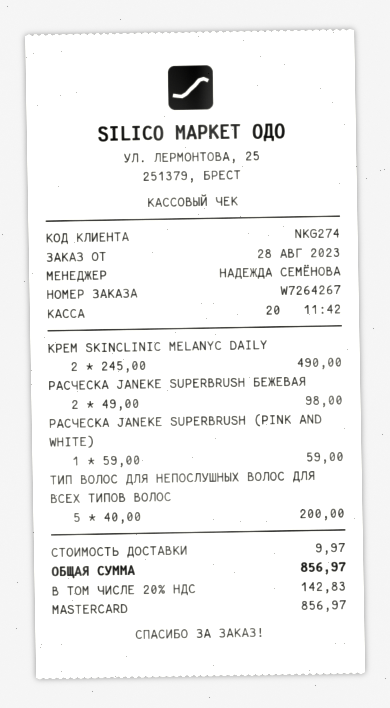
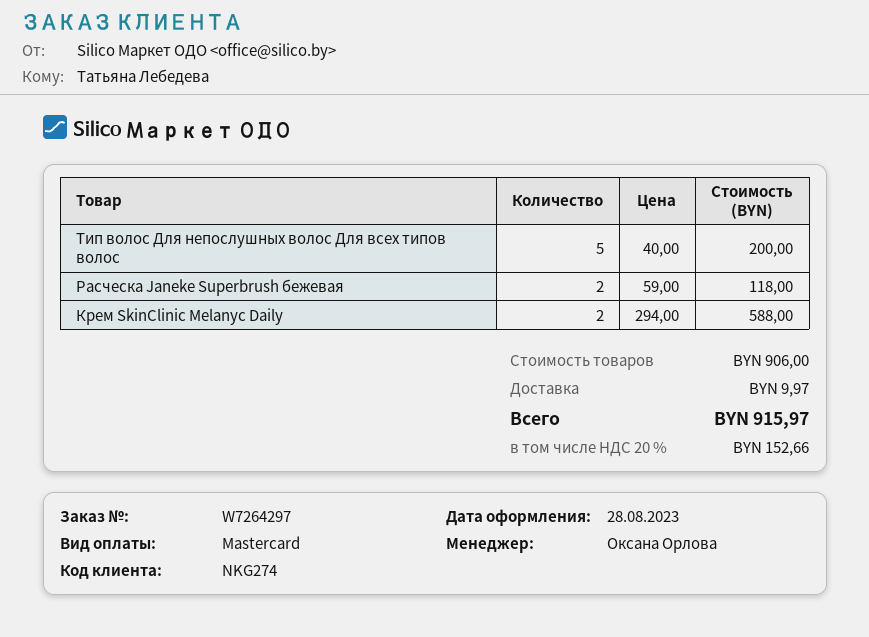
order number: W7264267 -> W7264297
sales rep: НАДЕЖДА СЕМЁНОВА -> Оксана Орлова
КРЕМ SKINCLINIC MELANYC DAILY: 2 x 245.00 = 490.00 -> 2 x 294.00 = 588.00
РАСЧЕСКА JANEKE SUPERBRUSH БЕЖЕВАЯ: 2 x 49.00 = 98.00 -> 2 x 59.00 = 118.00
РАСЧЕСКА JANEKE SUPERBRUSH (PINK AND WHITE): 1 x 59.00 = 59.00 -> none
tax: 20% = 142.83 -> 20% = 152.66
total: 856.97 -> 915.97

